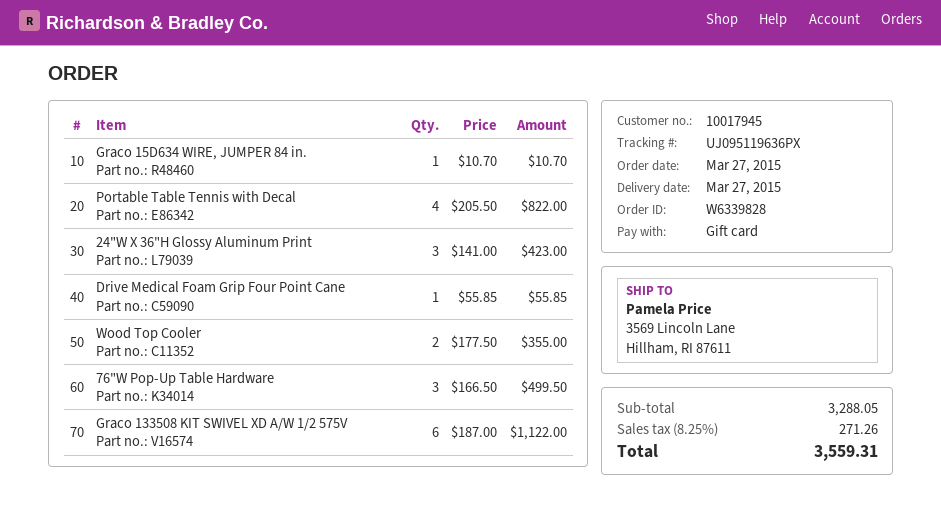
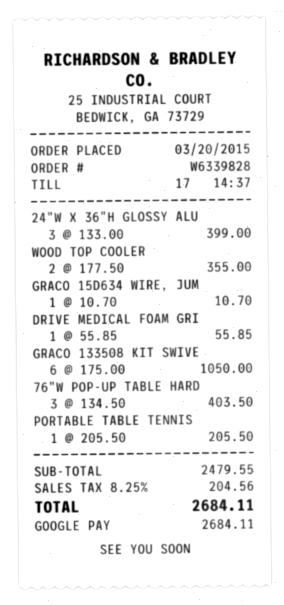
order date: 2015-03-27 -> 2015-03-20
payment method: gift card -> Google Pay
Portable Table Tennis with Decal: 4 x 205.50 = 822.00 -> 1 x 205.50 = 205.50
24"W X 36"H Glossy Aluminum Print: 3 x 141.00 = 423.00 -> 3 x 133.00 = 399.00
76"W Pop-Up Table Hardware: 3 x 166.50 = 499.50 -> 3 x 134.50 = 403.50
Graco 133508 KIT SWIVEL XD A/W 1/2 575V: 6 x 187.00 = 1122.00 -> 6 x 175.00 = 1050.00
subtotal: 3288.05 -> 2479.55
tax: 8.25% = 271.26 -> 8.25% = 204.56
total: 3559.31 -> 2684.11

